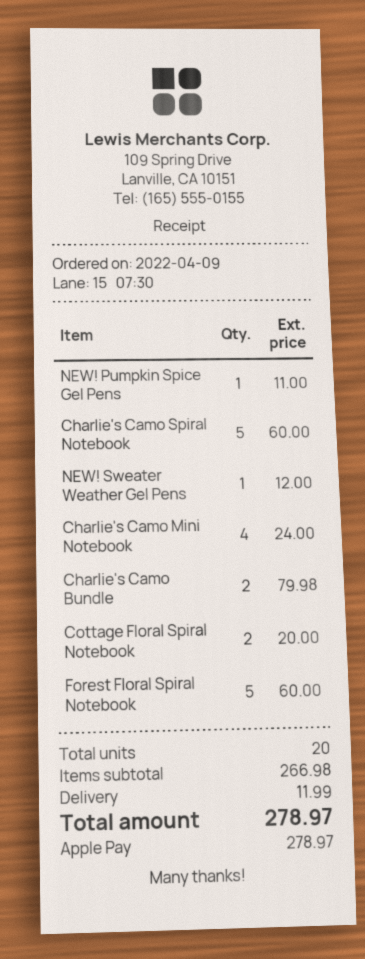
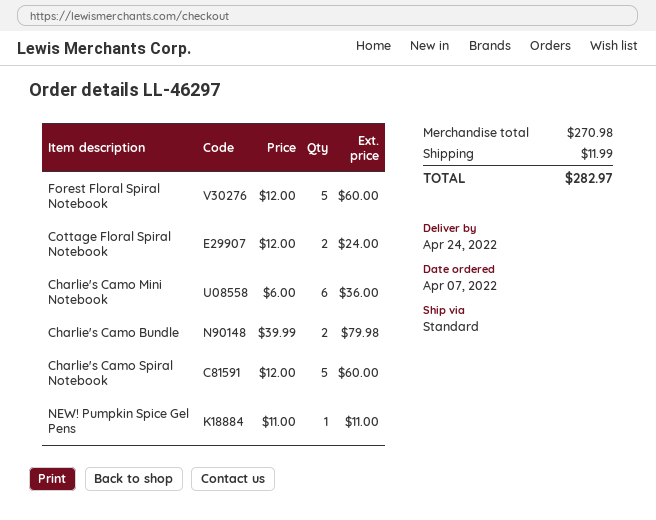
order date: 2022-04-09 -> 2022-04-07
NEW! Sweater Weather Gel Pens: 1 for 12.00 -> none
Charlie's Camo Mini Notebook: 4 for 24.00 -> 6 for 36.00
Cottage Floral Spiral Notebook: 2 for 20.00 -> 2 for 24.00
subtotal: 266.98 -> 270.98
total: 278.97 -> 282.97

